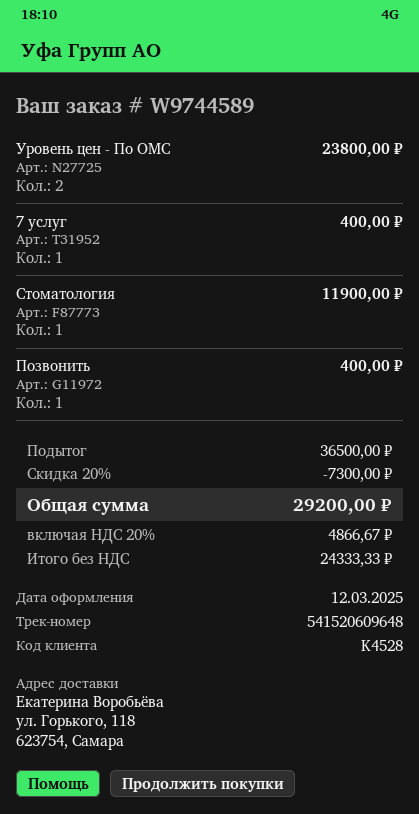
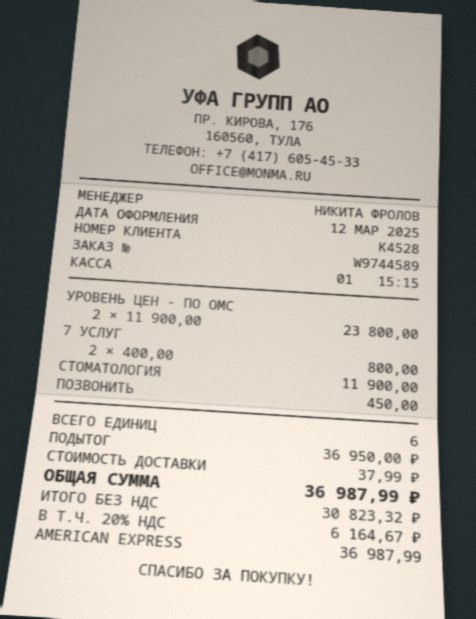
7 услуг: 1 for 400.00 -> 2 for 800.00
Позвонить: 1 for 400.00 -> 1 for 450.00
subtotal: 36500.00 -> 36950.00
discount: 20% = 7300.00 -> none
shipping: none -> 37.99
net: 24333.33 -> 30823.32
tax: 20% = 4866.67 -> 20% = 6164.67
total: 29200.00 -> 36987.99

